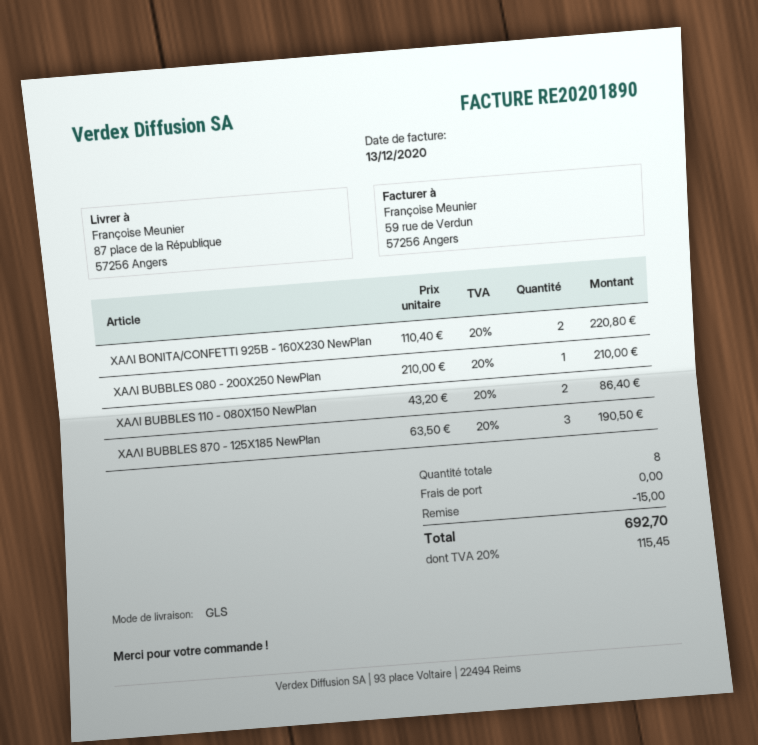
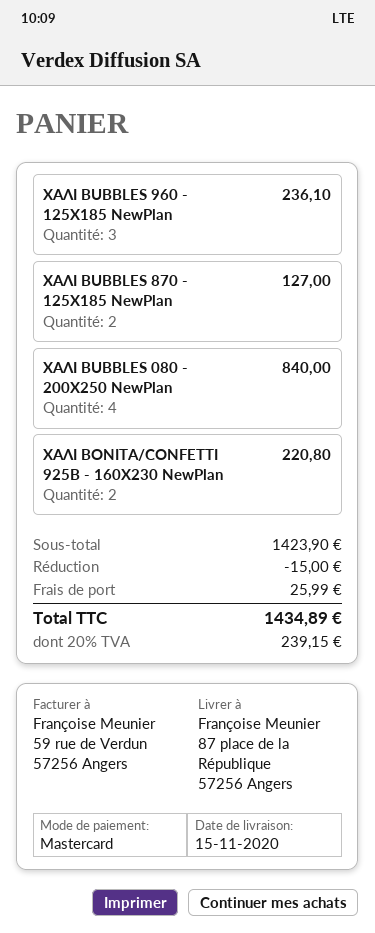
ΧΑΛΙ BUBBLES 080 - 200X250 NewPlan: 1 for 210.00 -> 4 for 840.00
ΧΑΛΙ BUBBLES 110 - 080X150 NewPlan: 2 for 86.40 -> none
ΧΑΛΙ BUBBLES 870 - 125X185 NewPlan: 3 for 190.50 -> 2 for 127.00
ΧΑΛΙ BUBBLES 960 - 125X185 NewPlan: none -> 3 for 236.10
shipping: 0.00 -> 25.99
tax: 20% = 115.45 -> 20% = 239.15
total: 692.70 -> 1434.89

